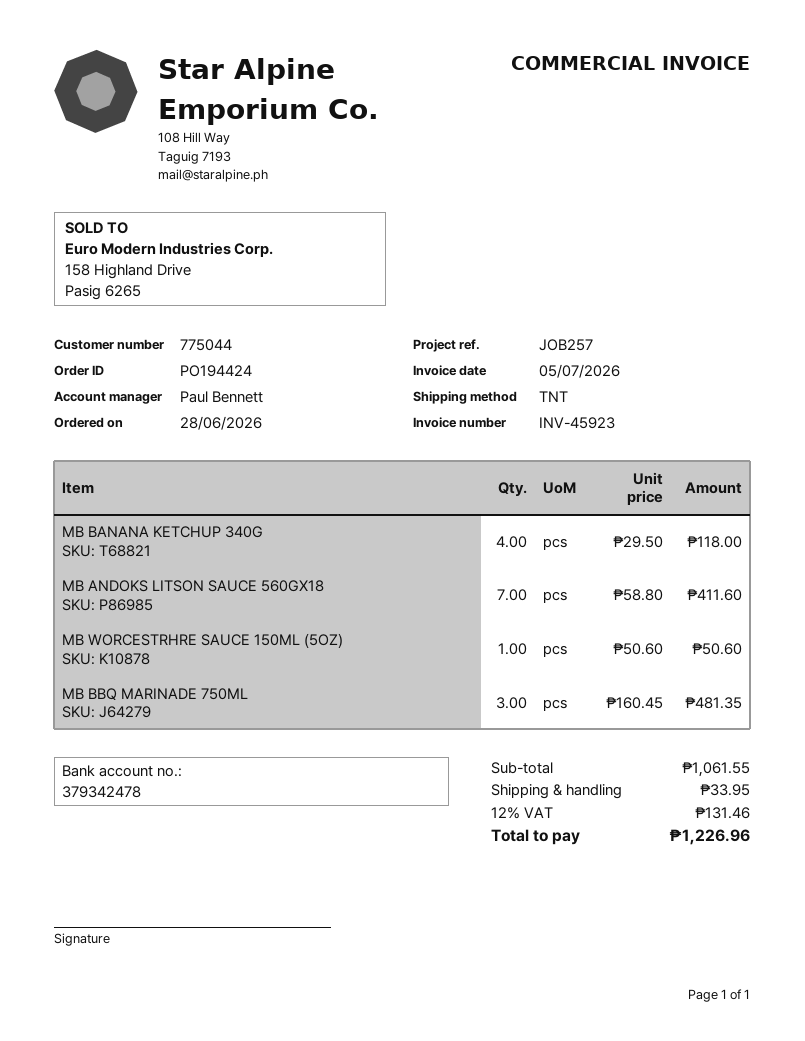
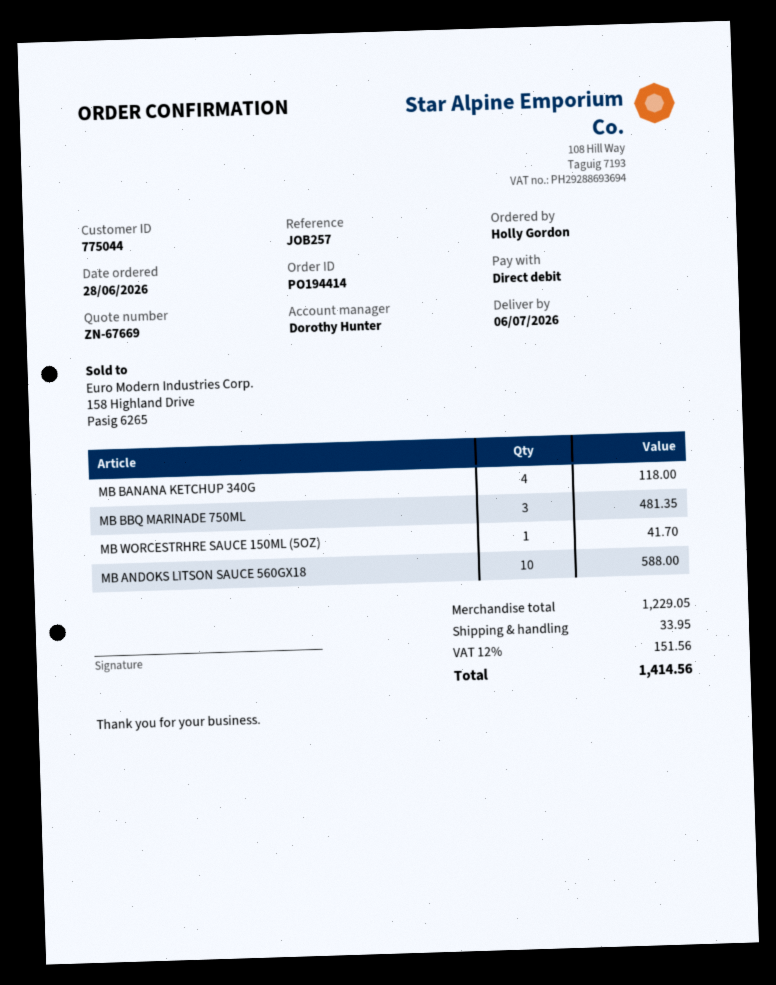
order number: PO194424 -> PO194414
sales rep: Paul Bennett -> Dorothy Hunter
MB ANDOKS LITSON SAUCE 560GX18: 7 for 411.60 -> 10 for 588.00
MB WORCESTRHRE SAUCE 150ML (5OZ): 1 for 50.60 -> 1 for 41.70
subtotal: 1061.55 -> 1229.05
tax: 12% = 131.46 -> 12% = 151.56
total: 1226.96 -> 1414.56

